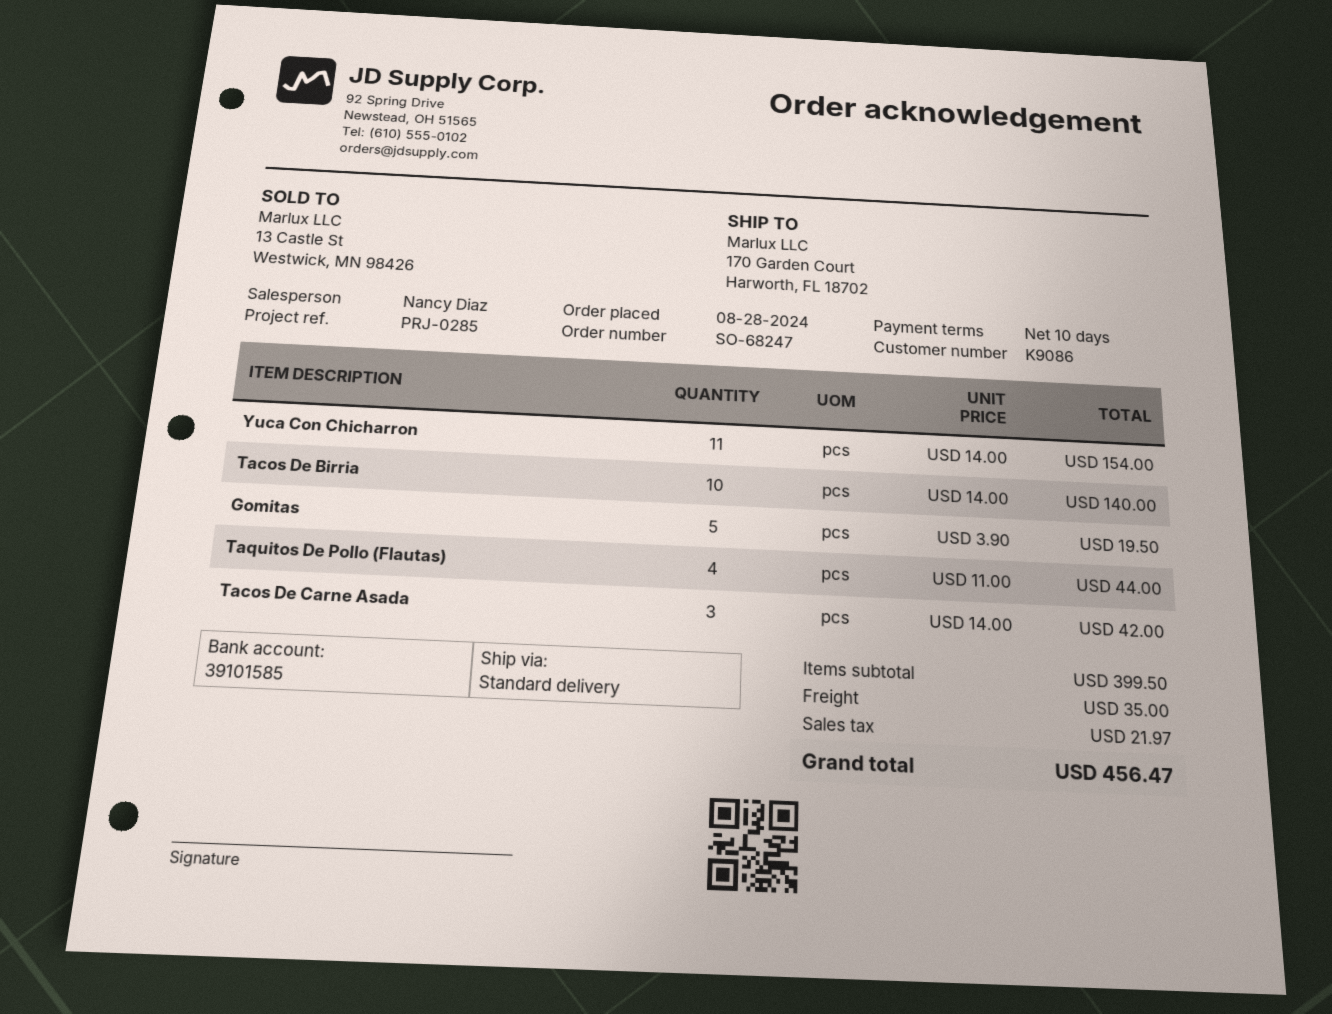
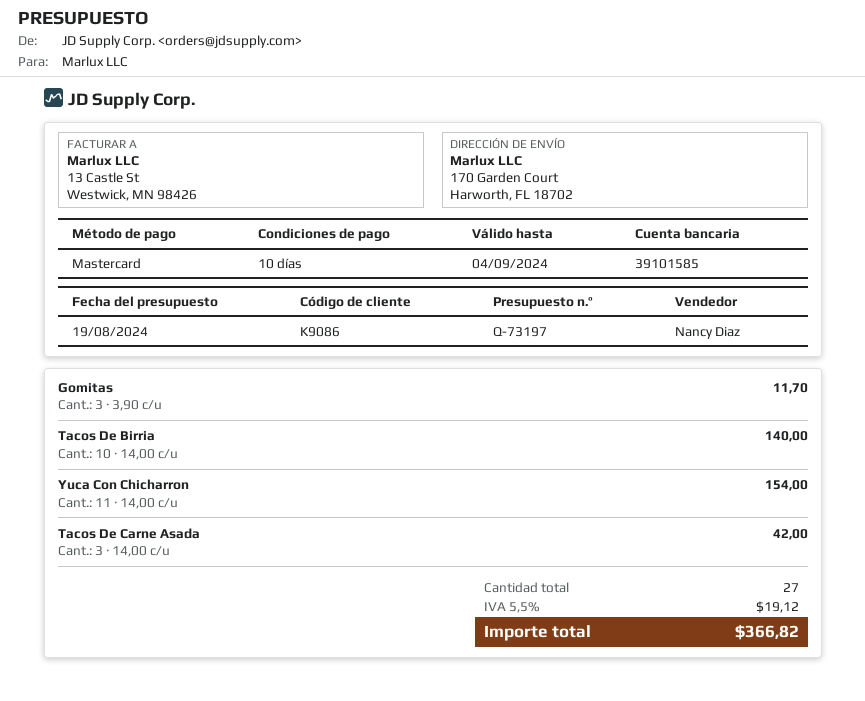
Gomitas: 5 x 3.90 = 19.50 -> 3 x 3.90 = 11.70
Taquitos De Pollo (Flautas): 4 x 11.00 = 44.00 -> none
shipping: 35.00 -> none
tax: 21.97 -> 19.12
total: 456.47 -> 366.82

